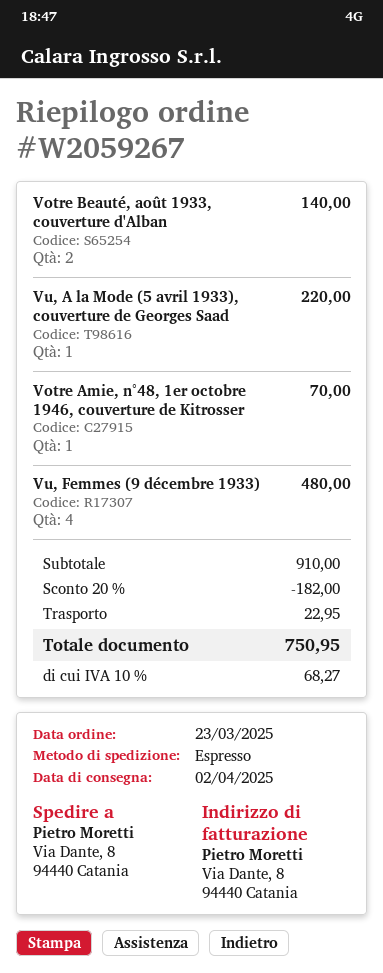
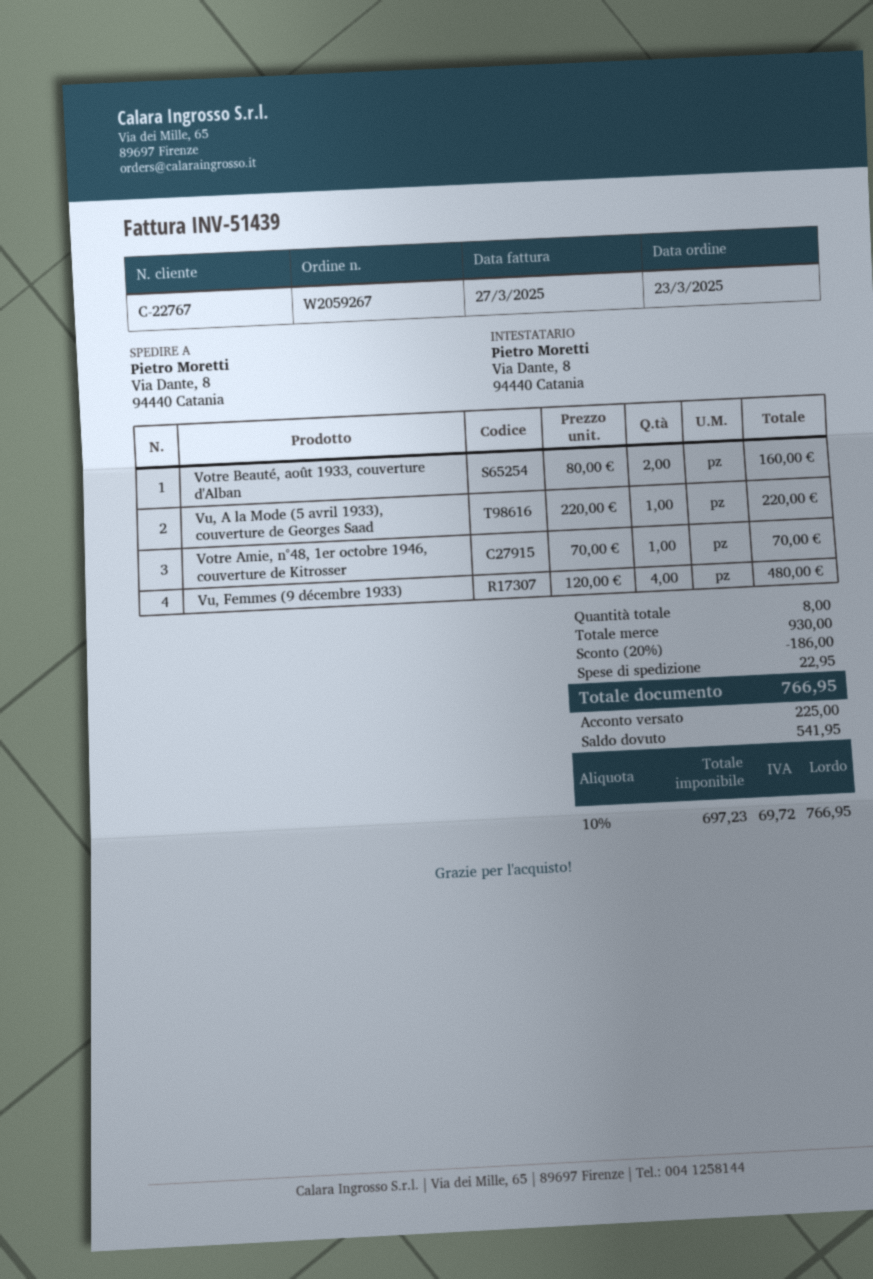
Votre Beauté, août 1933, couverture d'Alban: 2 for 140.00 -> 2 for 160.00
subtotal: 910.00 -> 930.00
discount: 20% = 182.00 -> 20% = 186.00
tax: 10% = 68.27 -> 10% = 69.72
total: 750.95 -> 766.95

